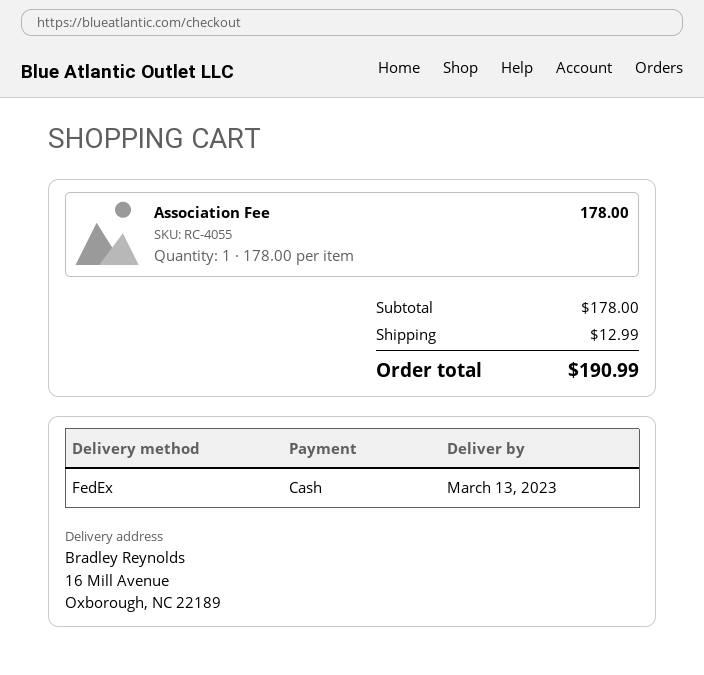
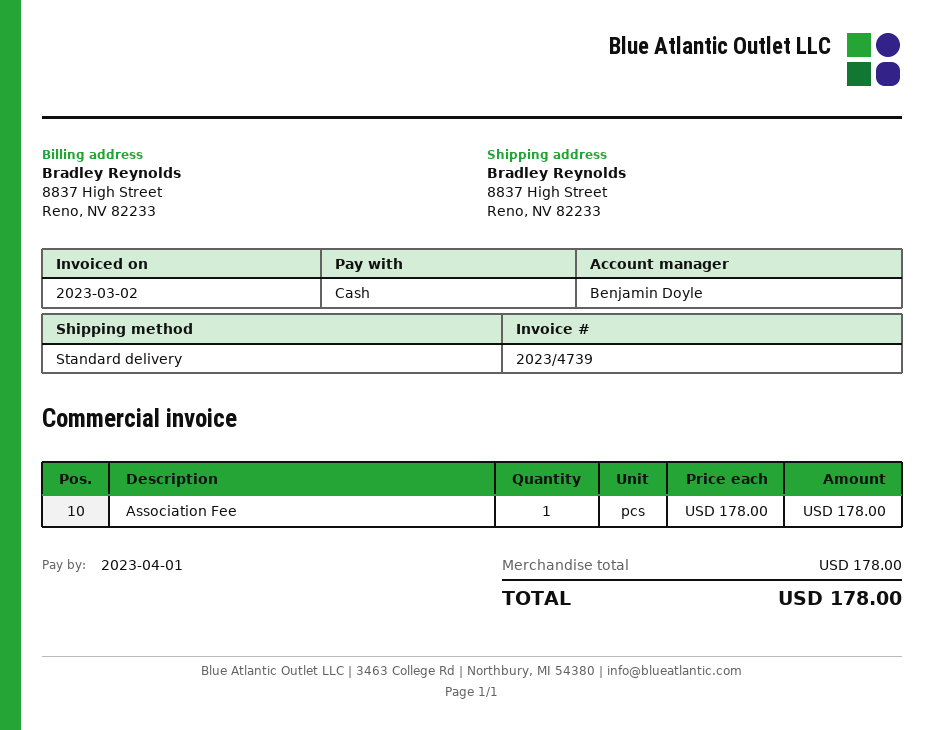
shipping method: FedEx -> standard
ship to: 16 Mill Avenue, Oxborough, NC 22189 -> 8837 High Street, Reno, NV 82233
shipping: 12.99 -> none
total: 190.99 -> 178.00

